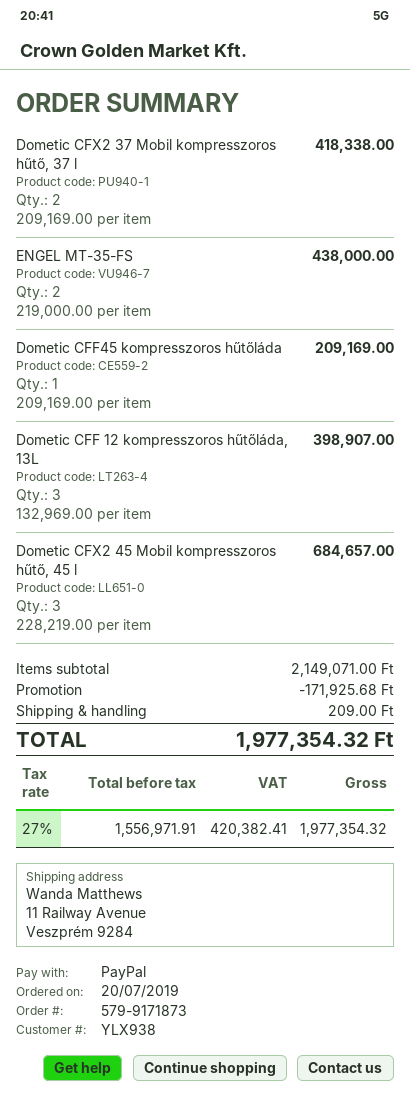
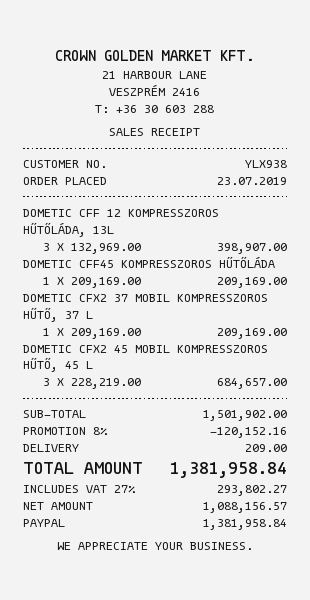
order date: 2019-07-20 -> 2019-07-23
Dometic CFX2 37 Mobil kompresszoros hűtő, 37 l: 2 x 209169.00 = 418338.00 -> 1 x 209169.00 = 209169.00
ENGEL MT-35-FS: 2 x 219000.00 = 438000.00 -> none
subtotal: 2149071.00 -> 1501902.00
discount: 171925.68 -> 120152.16
net: 1556971.91 -> 1088156.57
tax: 27% = 420382.41 -> 27% = 293802.27
total: 1977354.32 -> 1381958.84

